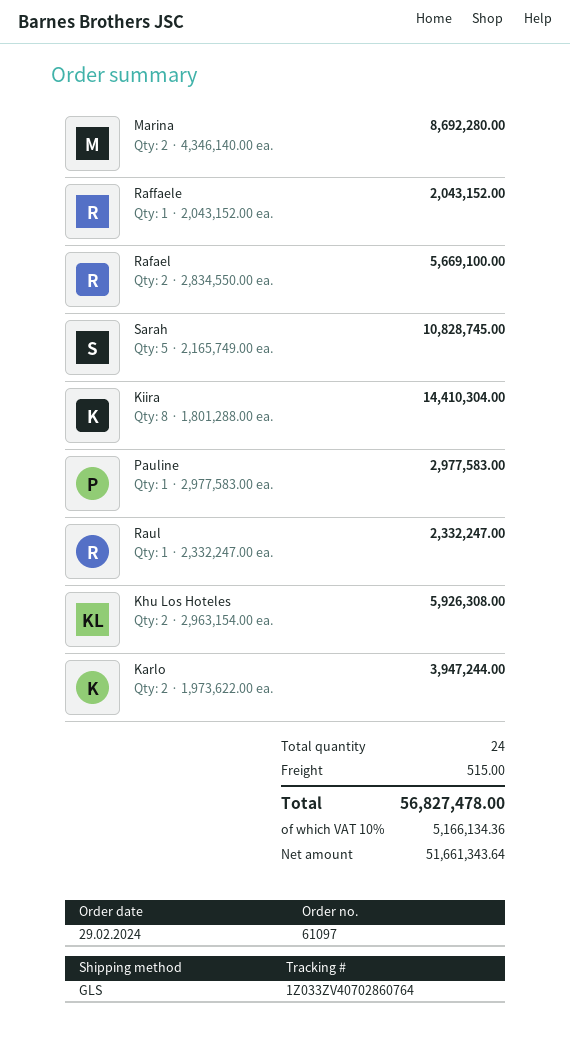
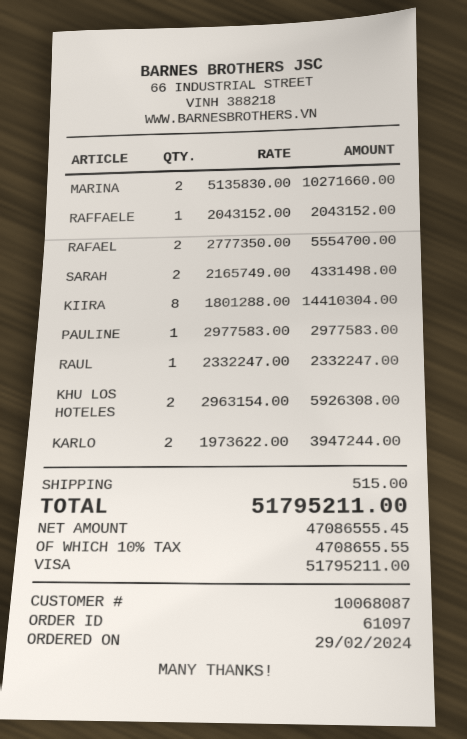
Marina: 2 x 4346140.00 = 8692280.00 -> 2 x 5135830.00 = 10271660.00
Rafael: 2 x 2834550.00 = 5669100.00 -> 2 x 2777350.00 = 5554700.00
Sarah: 5 x 2165749.00 = 10828745.00 -> 2 x 2165749.00 = 4331498.00
net: 51661343.64 -> 47086555.45
tax: 10% = 5166134.36 -> 10% = 4708655.55
total: 56827478.00 -> 51795211.00

